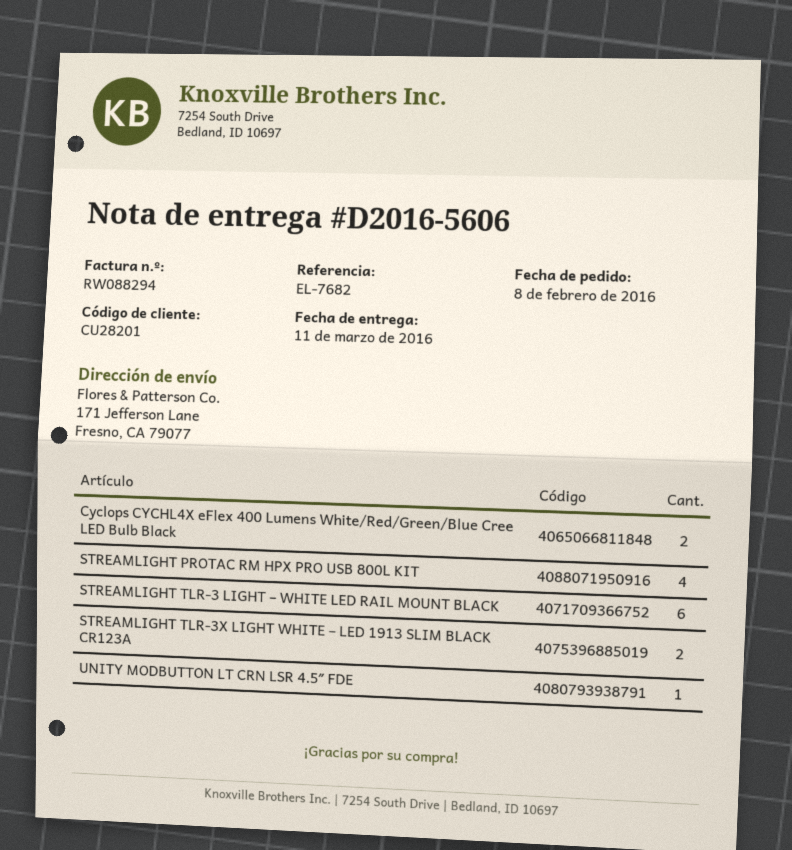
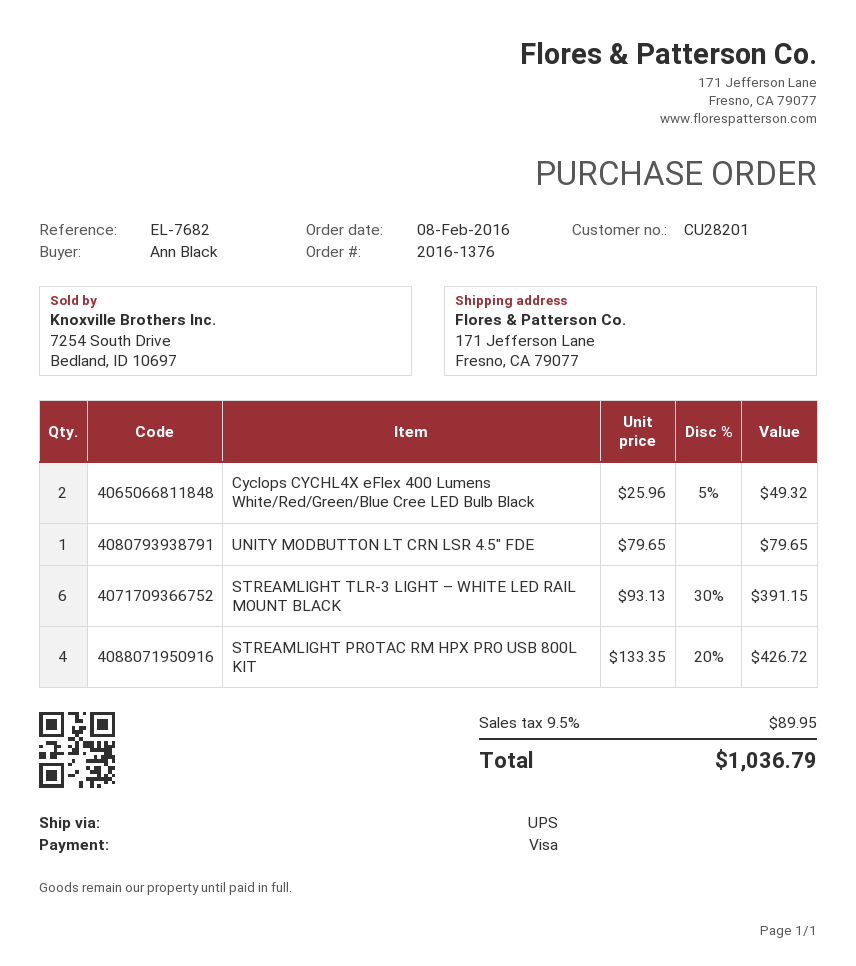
STREAMLIGHT TLR-3X LIGHT WHITE – LED 1913 SLIM BLACK CR123A: 2 -> none

